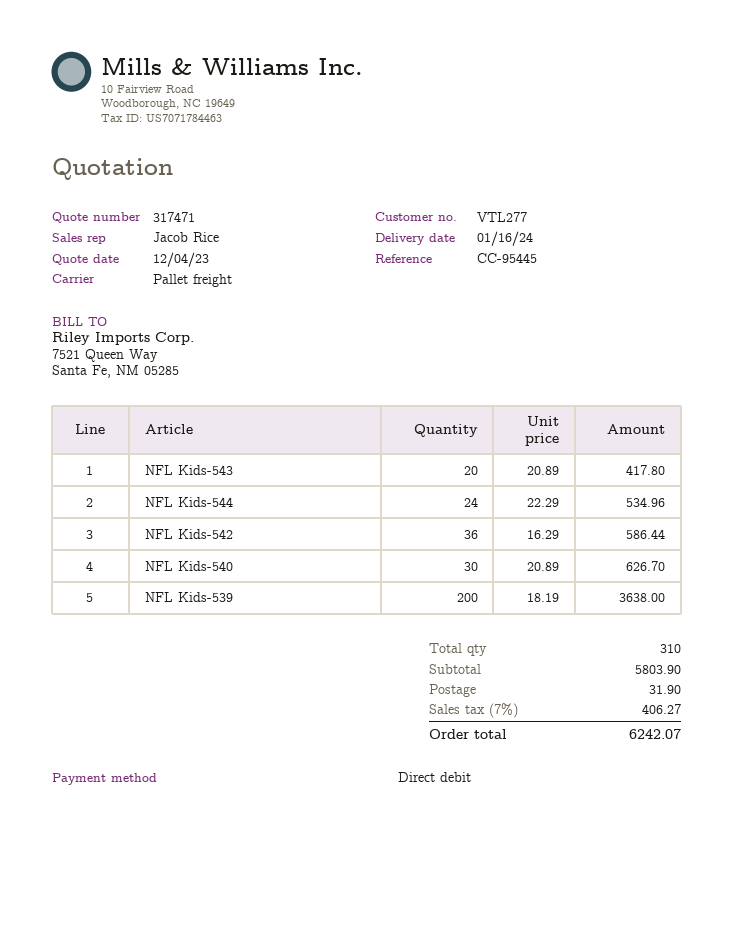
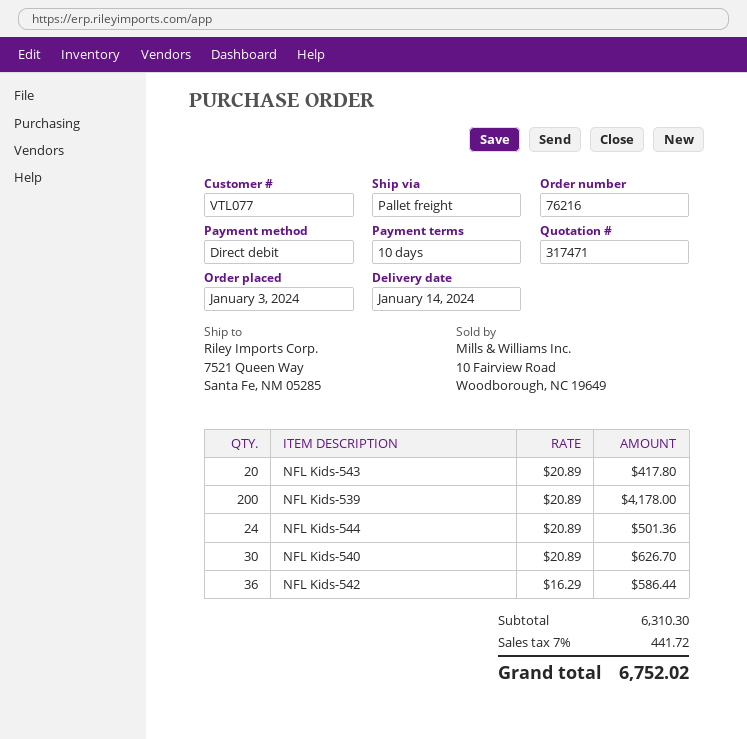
delivery date: 2024-01-16 -> 2024-01-14
customer number: VTL277 -> VTL077
NFL Kids-544: 24 x 22.29 = 534.96 -> 24 x 20.89 = 501.36
NFL Kids-539: 200 x 18.19 = 3638.00 -> 200 x 20.89 = 4178.00
subtotal: 5803.90 -> 6310.30
shipping: 31.90 -> none
tax: 7% = 406.27 -> 7% = 441.72
total: 6242.07 -> 6752.02

